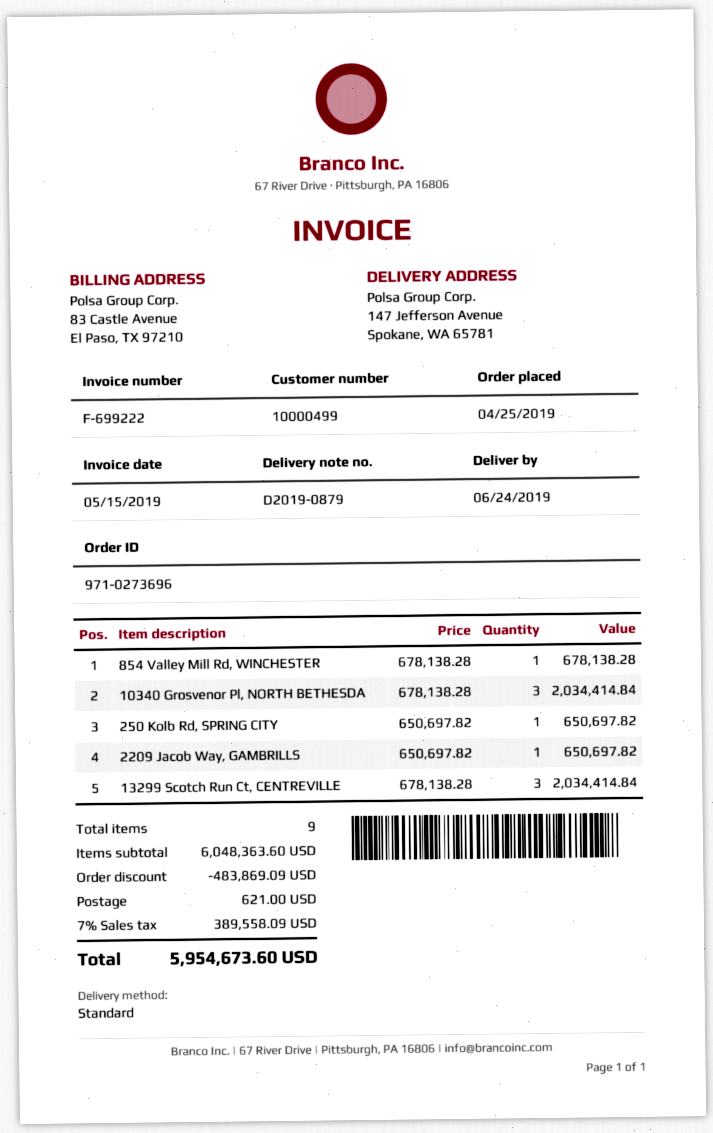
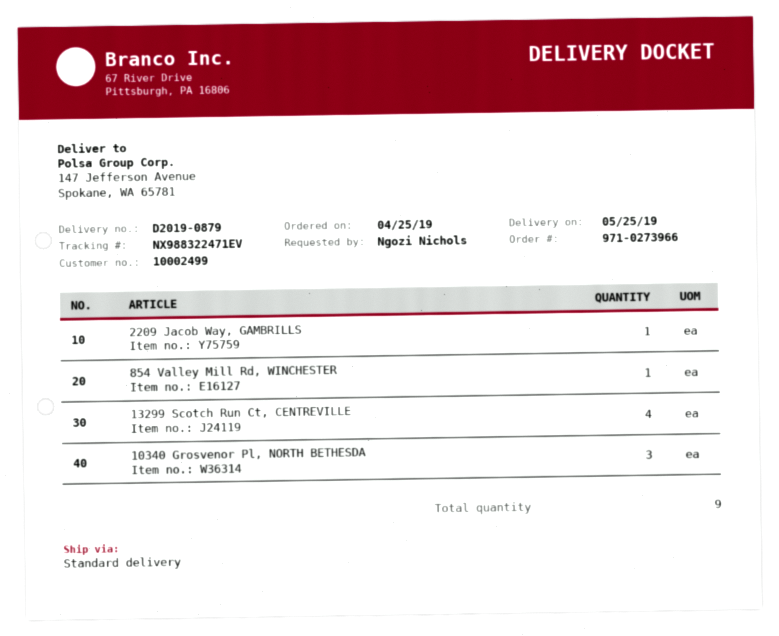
order number: 971-0273696 -> 971-0273966
delivery date: 2019-06-24 -> 2019-05-25
customer number: 10000499 -> 10002499
250 Kolb Rd, SPRING CITY: 1 -> none
13299 Scotch Run Ct, CENTREVILLE: 3 -> 4

